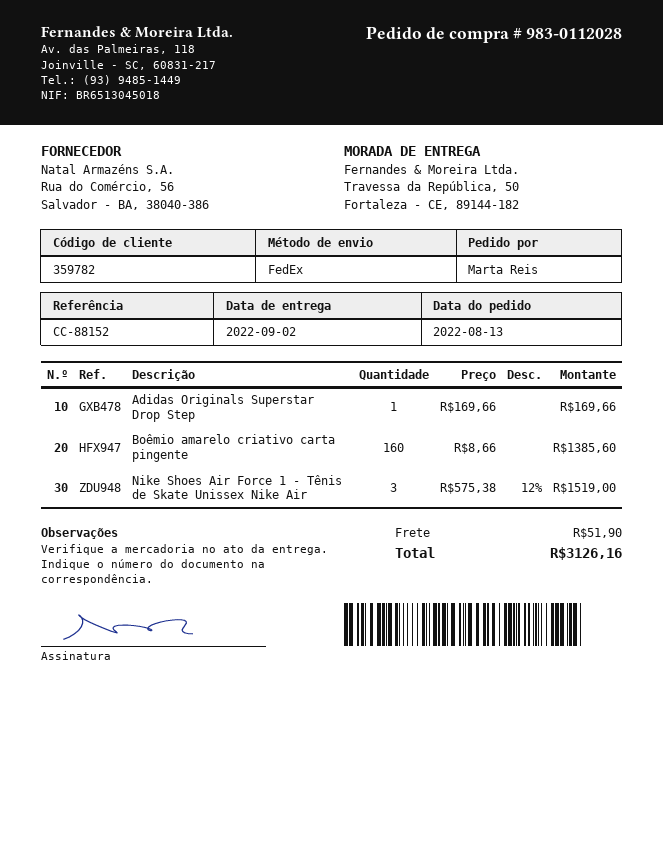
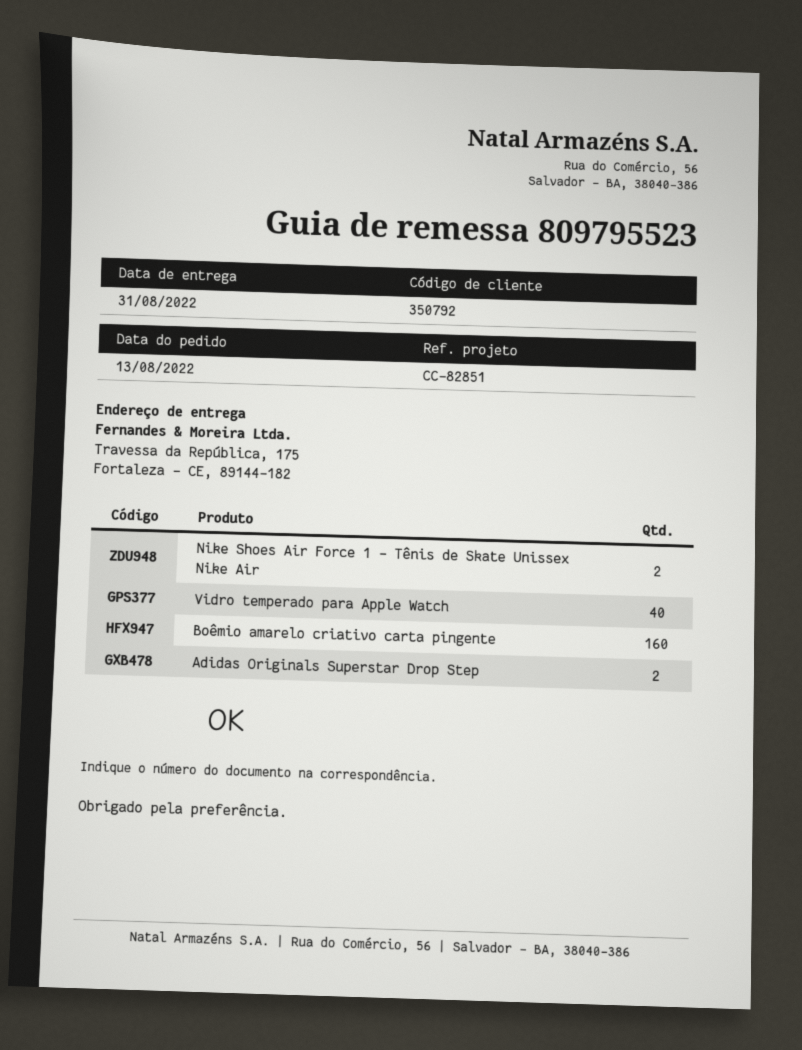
delivery date: 2022-09-02 -> 2022-08-31
customer number: 359782 -> 350792
reference: CC-88152 -> CC-82851
ship to: Travessa da República, 50, Fortaleza - CE, 89144-182 -> Travessa da República, 175, Fortaleza - CE, 89144-182
Adidas Originals Superstar Drop Step: 1 -> 2
Nike Shoes Air Force 1 - Tênis de Skate Unissex Nike Air: 3 -> 2
Vidro temperado para Apple Watch: none -> 40

